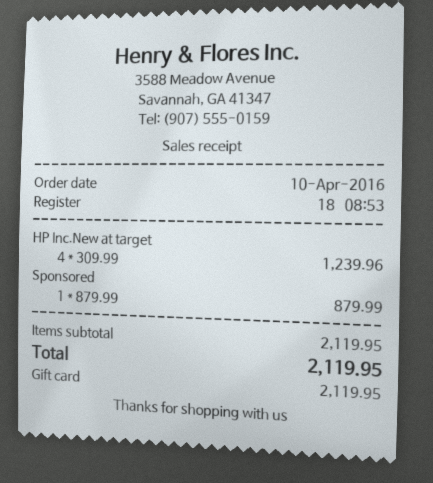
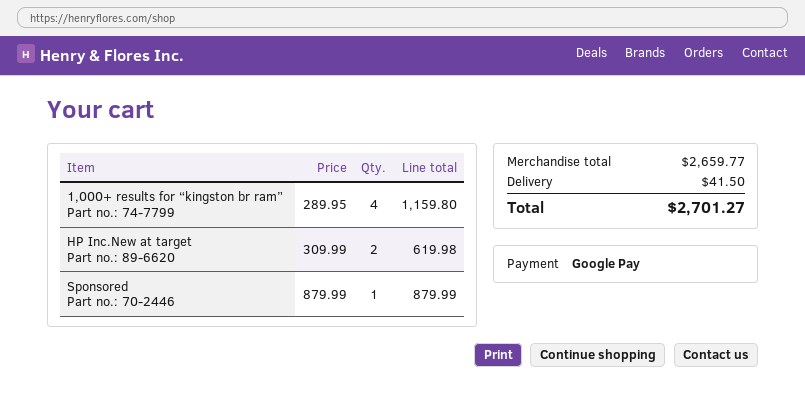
payment method: gift card -> Google Pay
HP Inc.New at target: 4 x 309.99 = 1239.96 -> 2 x 309.99 = 619.98
1,000+ results for “kingston br ram”: none -> 4 x 289.95 = 1159.80
subtotal: 2119.95 -> 2659.77
shipping: none -> 41.50
total: 2119.95 -> 2701.27

